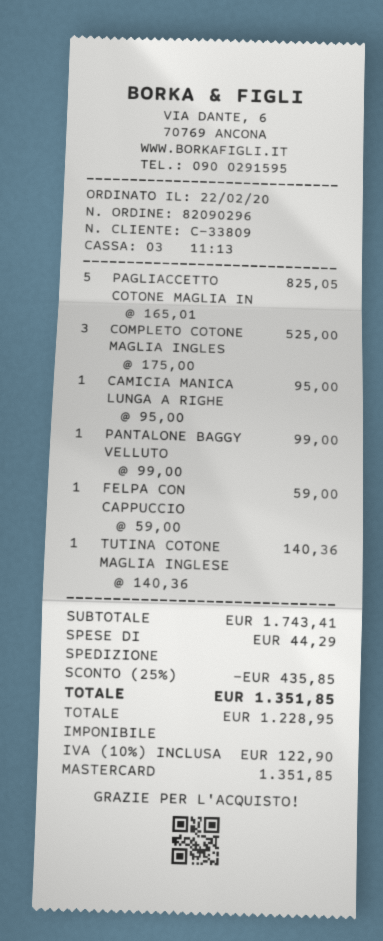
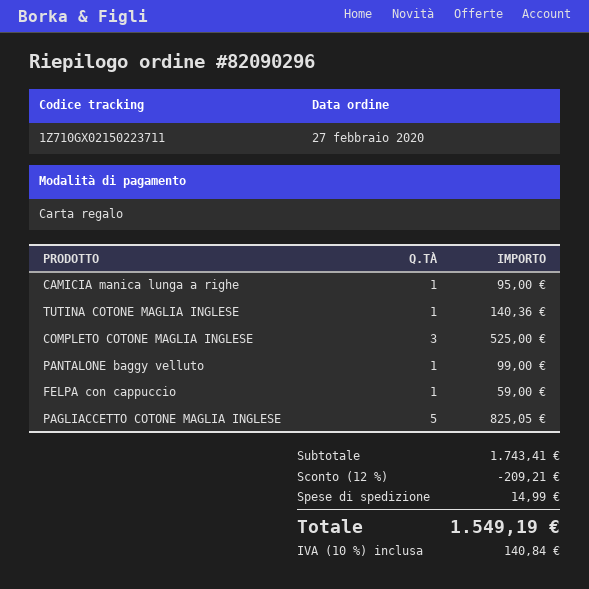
order date: 2020-02-22 -> 2020-02-27
payment method: Mastercard -> gift card
discount: 25% = 435.85 -> 12% = 209.21
shipping: 44.29 -> 14.99
tax: 10% = 122.90 -> 10% = 140.84
total: 1351.85 -> 1549.19

